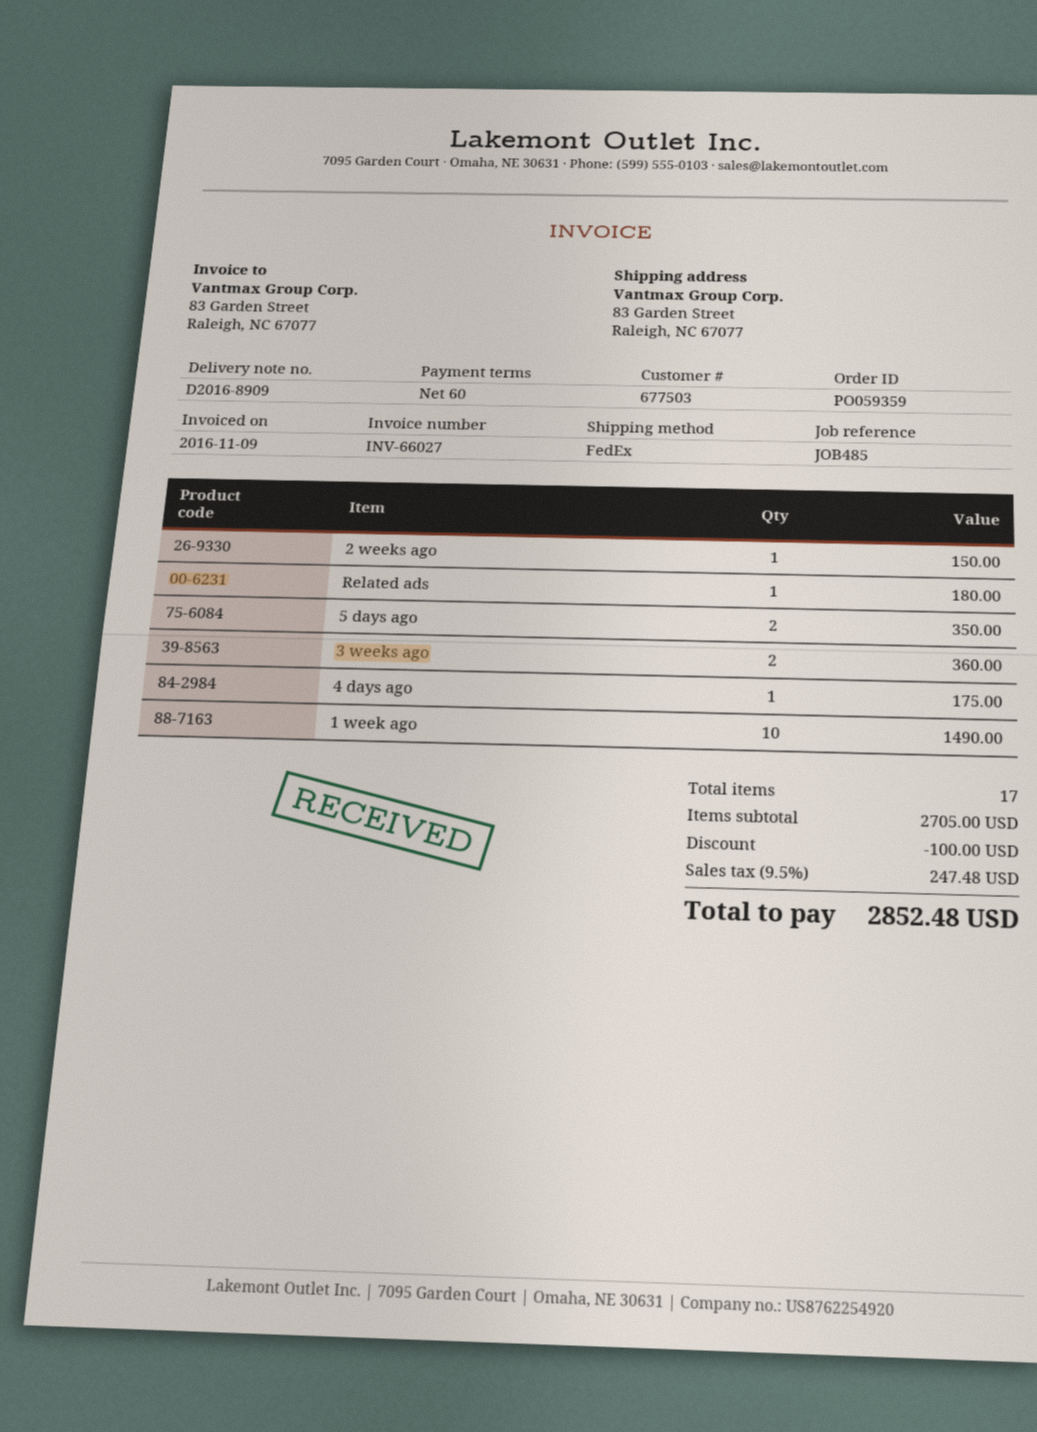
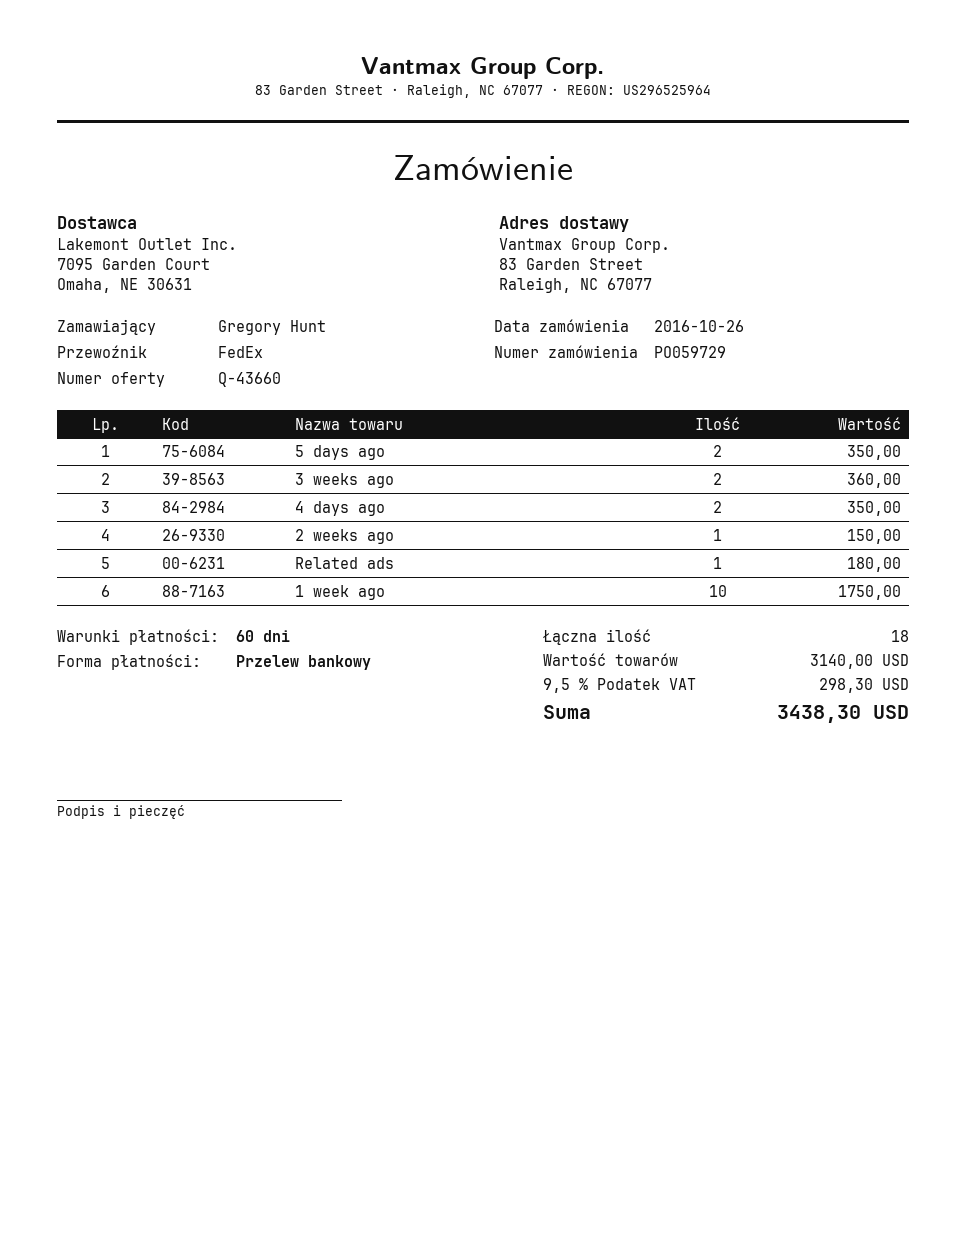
order number: PO059359 -> PO059729
4 days ago: 1 for 175.00 -> 2 for 350.00
1 week ago: 10 for 1490.00 -> 10 for 1750.00
total quantity: 17 -> 18
subtotal: 2705.00 -> 3140.00
discount: 100.00 -> none
tax: 9.5% = 247.48 -> 9.5% = 298.30
total: 2852.48 -> 3438.30

